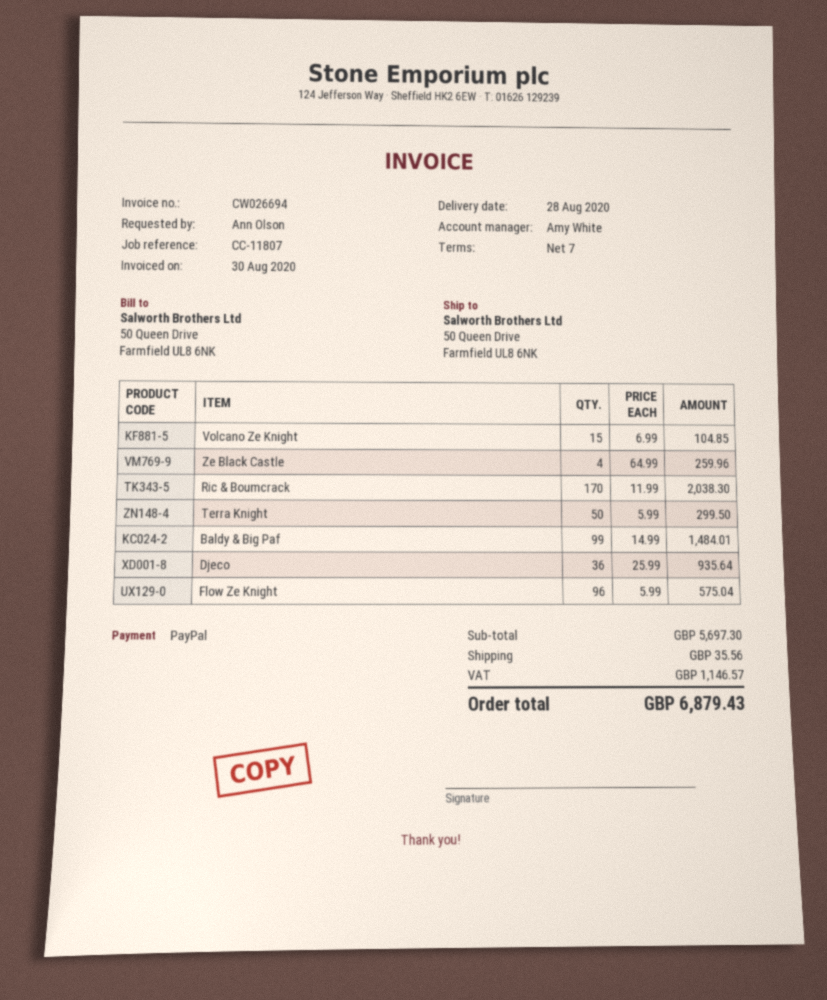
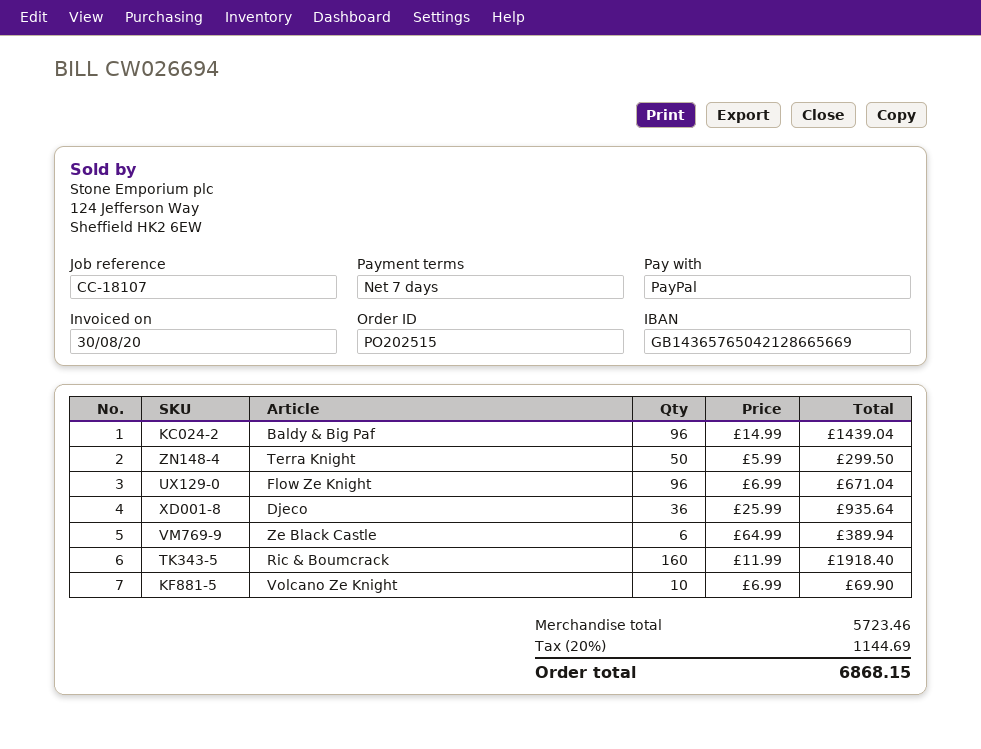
reference: CC-11807 -> CC-18107
Volcano Ze Knight: 15 x 6.99 = 104.85 -> 10 x 6.99 = 69.90
Ze Black Castle: 4 x 64.99 = 259.96 -> 6 x 64.99 = 389.94
Ric & Boumcrack: 170 x 11.99 = 2038.30 -> 160 x 11.99 = 1918.40
Baldy & Big Paf: 99 x 14.99 = 1484.01 -> 96 x 14.99 = 1439.04
Flow Ze Knight: 96 x 5.99 = 575.04 -> 96 x 6.99 = 671.04
subtotal: 5697.30 -> 5723.46
shipping: 35.56 -> none
tax: 1146.57 -> 1144.69
total: 6879.43 -> 6868.15

